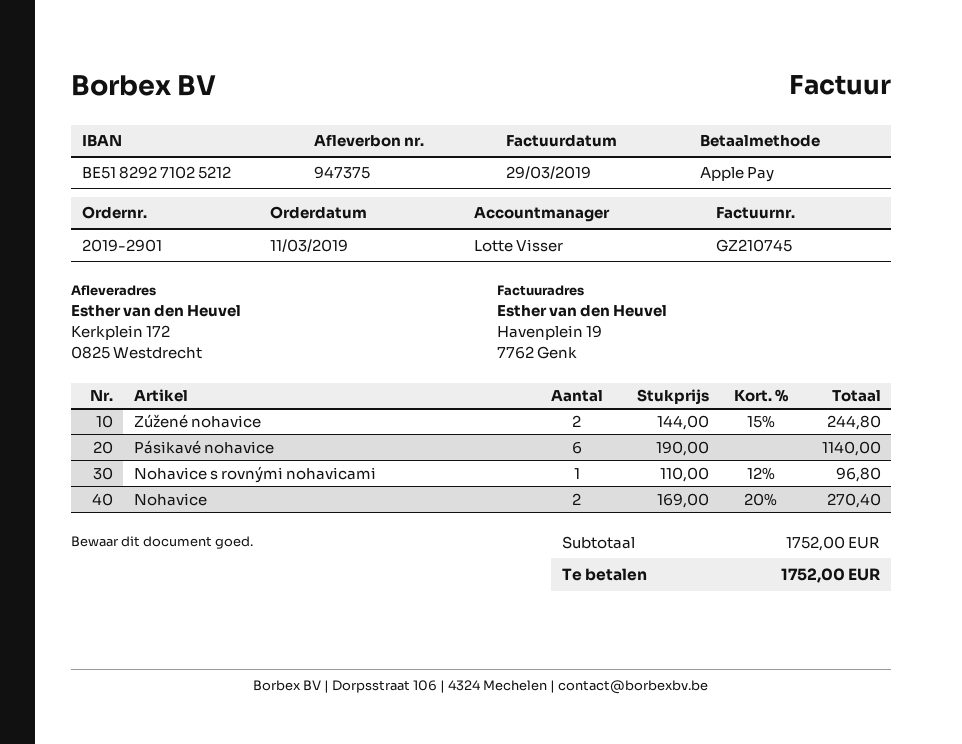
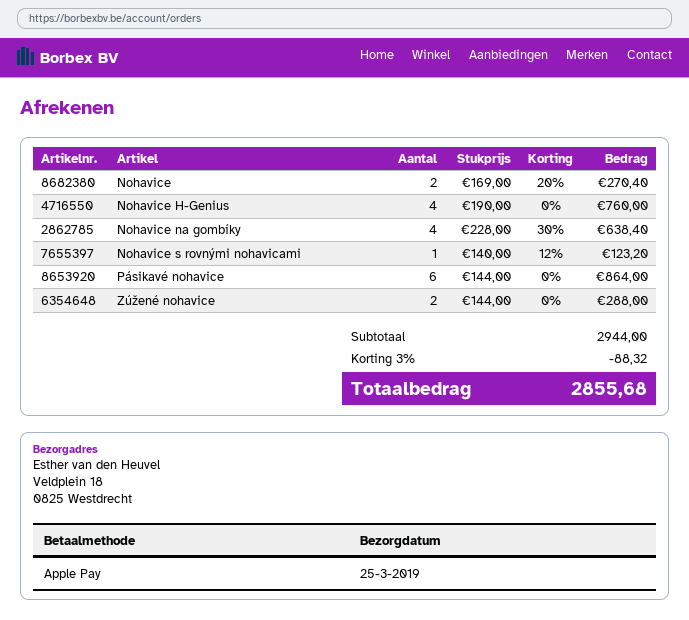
ship to: Kerkplein 172, 0825 Westdrecht -> Veldplein 18, 0825 Westdrecht
Zúžené nohavice: 2 x 144.00 - 15% = 244.80 -> 2 x 144.00 = 288.00
Pásikavé nohavice: 6 x 190.00 = 1140.00 -> 6 x 144.00 = 864.00
Nohavice s rovnými nohavicami: 1 x 110.00 - 12% = 96.80 -> 1 x 140.00 - 12% = 123.20
Nohavice H-Genius: none -> 4 x 190.00 = 760.00
Nohavice na gombíky: none -> 4 x 228.00 - 30% = 638.40
subtotal: 1752.00 -> 2944.00
discount: none -> 3% = 88.32
total: 1752.00 -> 2855.68

